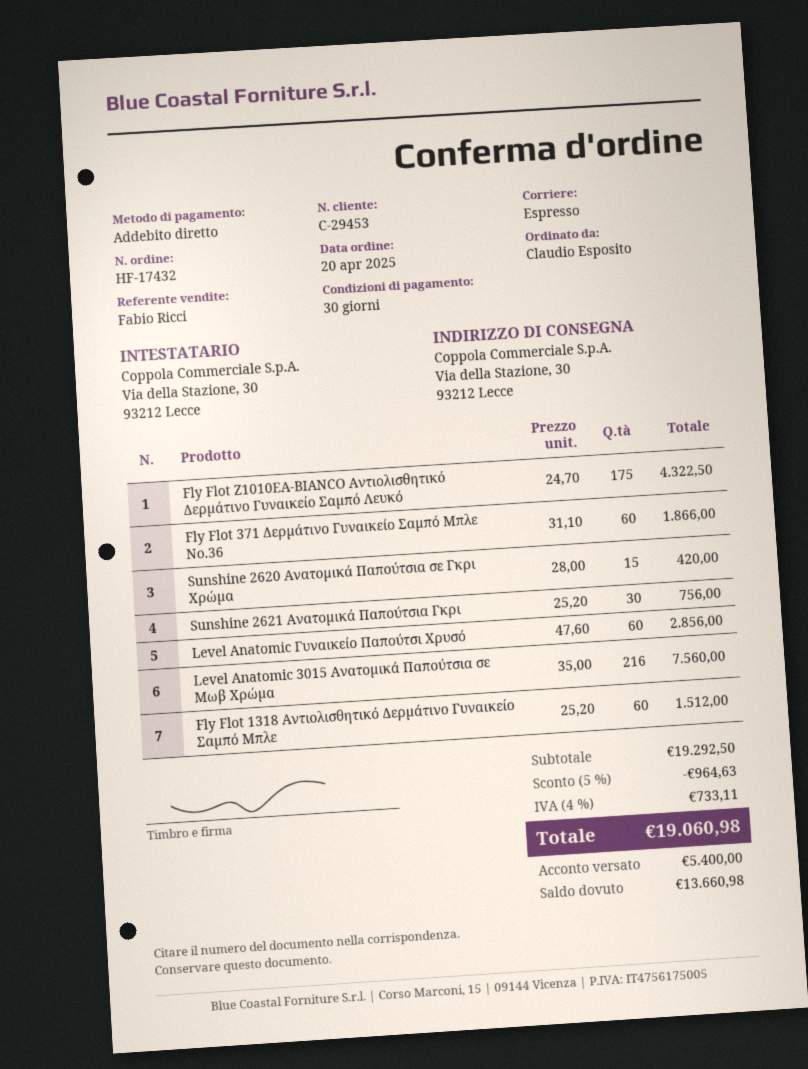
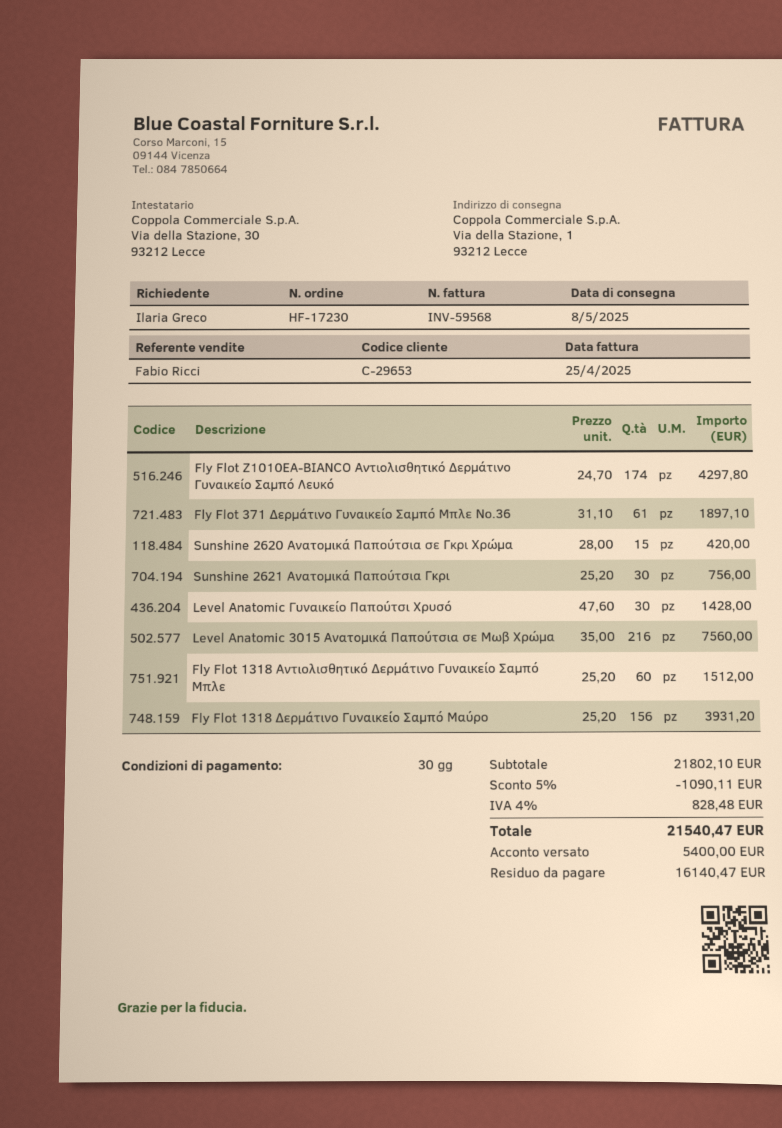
order number: HF-17432 -> HF-17230
customer number: C-29453 -> C-29653
ordered by: Claudio Esposito -> Ilaria Greco
ship to: Via della Stazione, 30, 93212 Lecce -> Via della Stazione, 1, 93212 Lecce
Fly Flot Z1010EA-BIANCO Αντιολισθητικό Δερμάτινο Γυναικείο Σαμπό Λευκό: 175 x 24.70 = 4322.50 -> 174 x 24.70 = 4297.80
Fly Flot 371 Δερμάτινο Γυναικείο Σαμπό Μπλε No.36: 60 x 31.10 = 1866.00 -> 61 x 31.10 = 1897.10
Level Anatomic Γυναικείο Παπούτσι Χρυσό: 60 x 47.60 = 2856.00 -> 30 x 47.60 = 1428.00
Fly Flot 1318 Δερμάτινο Γυναικείο Σαμπό Μαύρο: none -> 156 x 25.20 = 3931.20
subtotal: 19292.50 -> 21802.10
discount: 5% = 964.63 -> 5% = 1090.11
tax: 4% = 733.11 -> 4% = 828.48
total: 19060.98 -> 21540.47
balance: 13660.98 -> 16140.47

